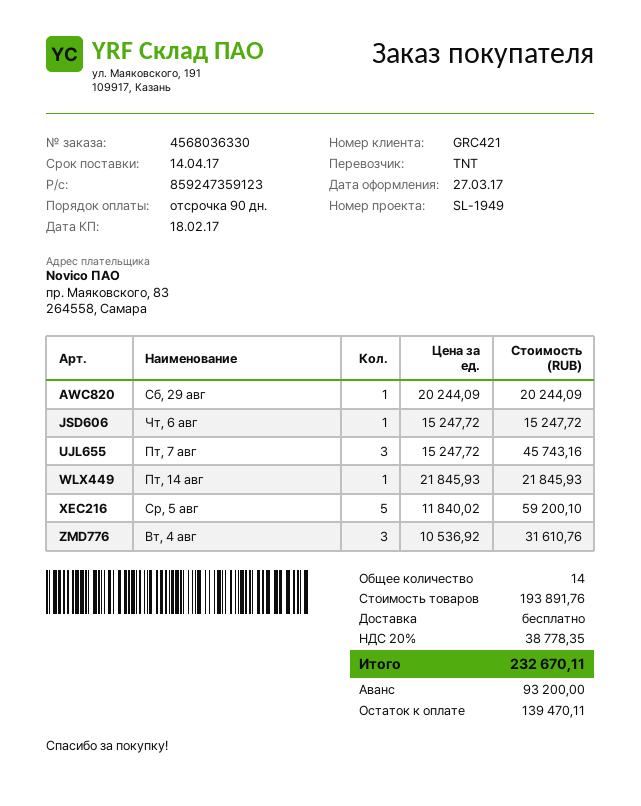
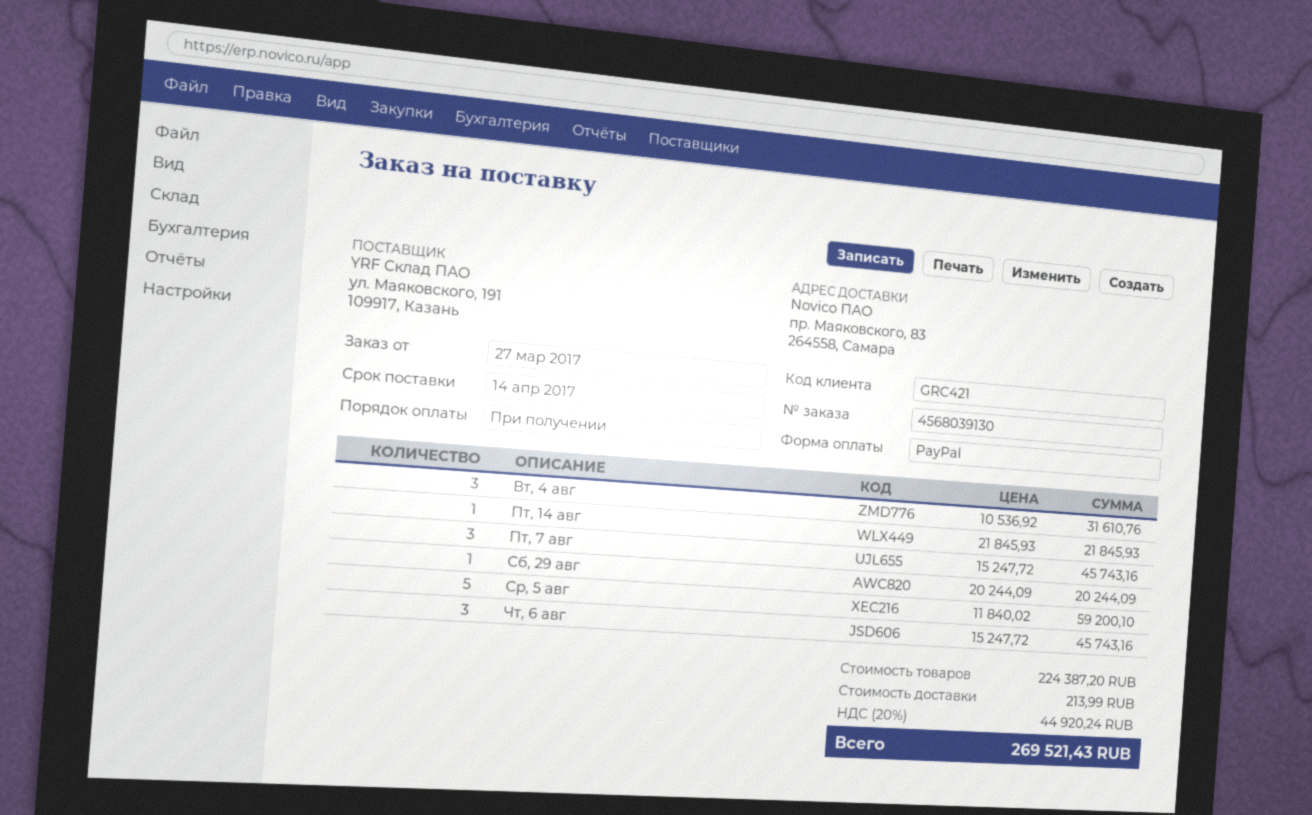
order number: 4568036330 -> 4568039130
payment terms: 90 days -> on receipt
Чт, 6 авг: 1 x 15247.72 = 15247.72 -> 3 x 15247.72 = 45743.16
subtotal: 193891.76 -> 224387.20
shipping: 0.00 -> 213.99
tax: 20% = 38778.35 -> 20% = 44920.24
total: 232670.11 -> 269521.43

